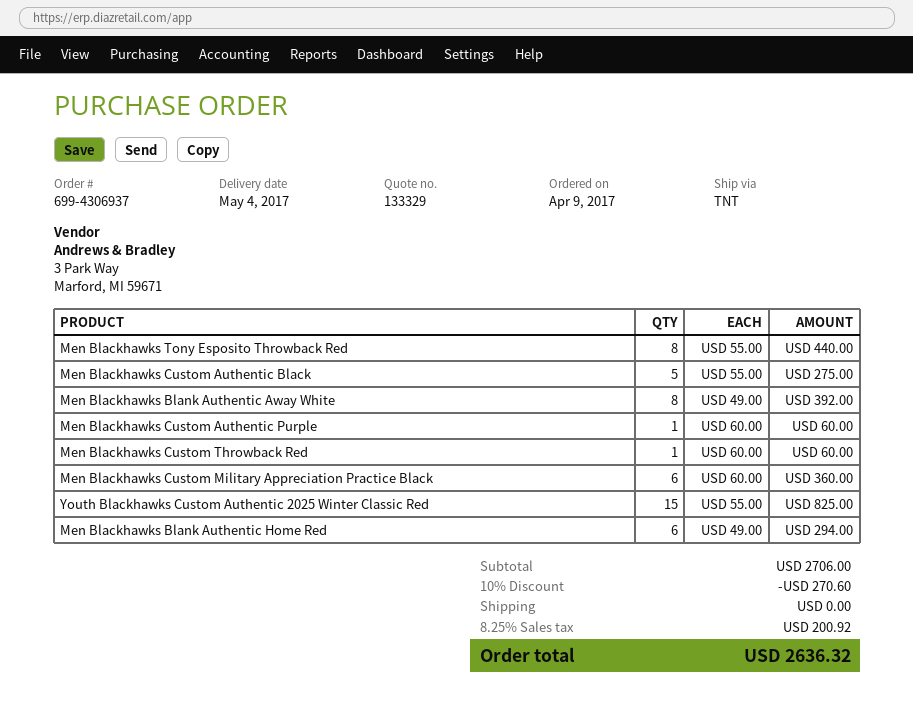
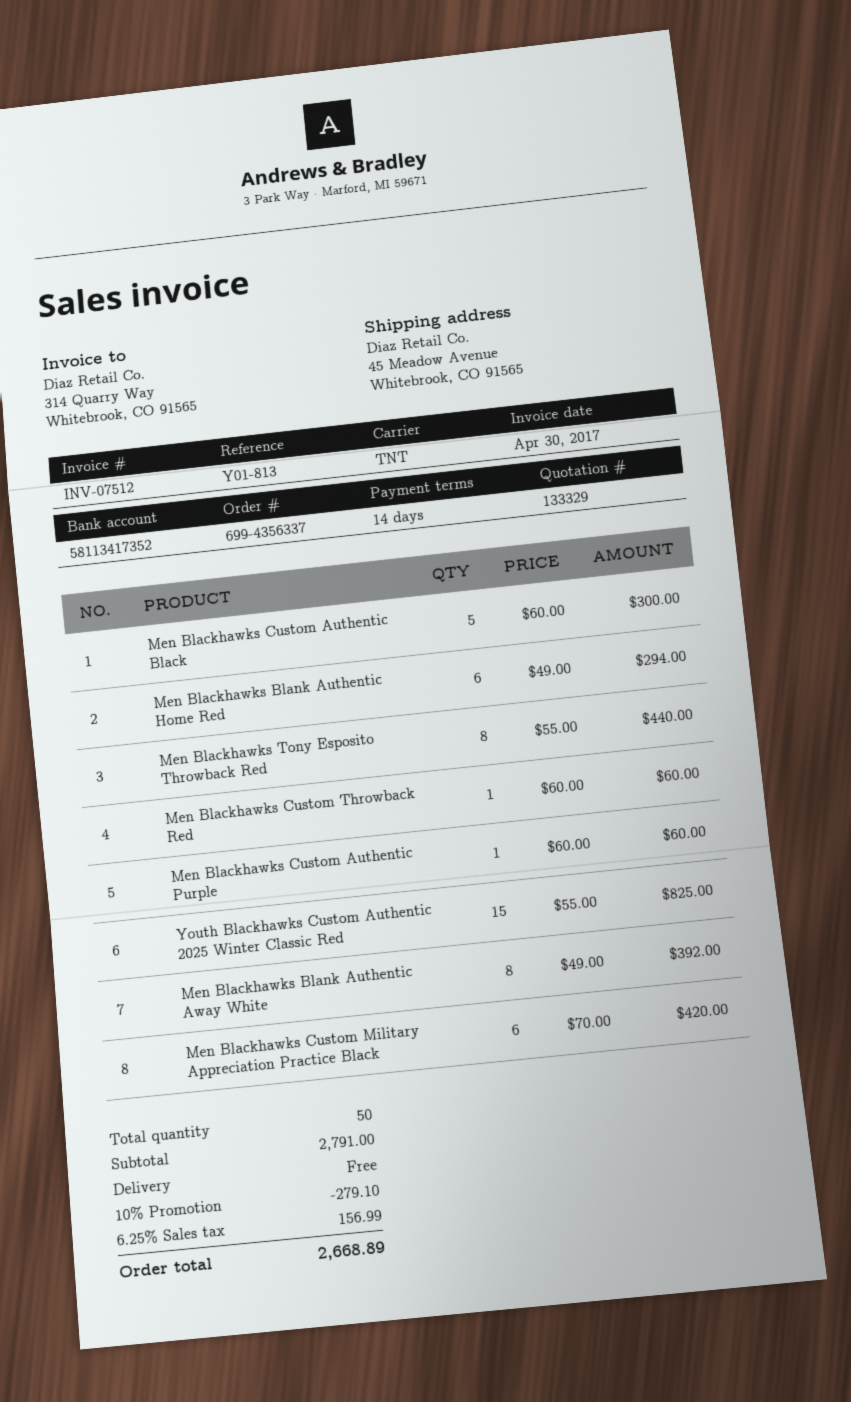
order number: 699-4306937 -> 699-4356337
Men Blackhawks Custom Authentic Black: 5 x 55.00 = 275.00 -> 5 x 60.00 = 300.00
Men Blackhawks Custom Military Appreciation Practice Black: 6 x 60.00 = 360.00 -> 6 x 70.00 = 420.00
subtotal: 2706.00 -> 2791.00
discount: 10% = 270.60 -> 10% = 279.10
tax: 8.25% = 200.92 -> 6.25% = 156.99
total: 2636.32 -> 2668.89

